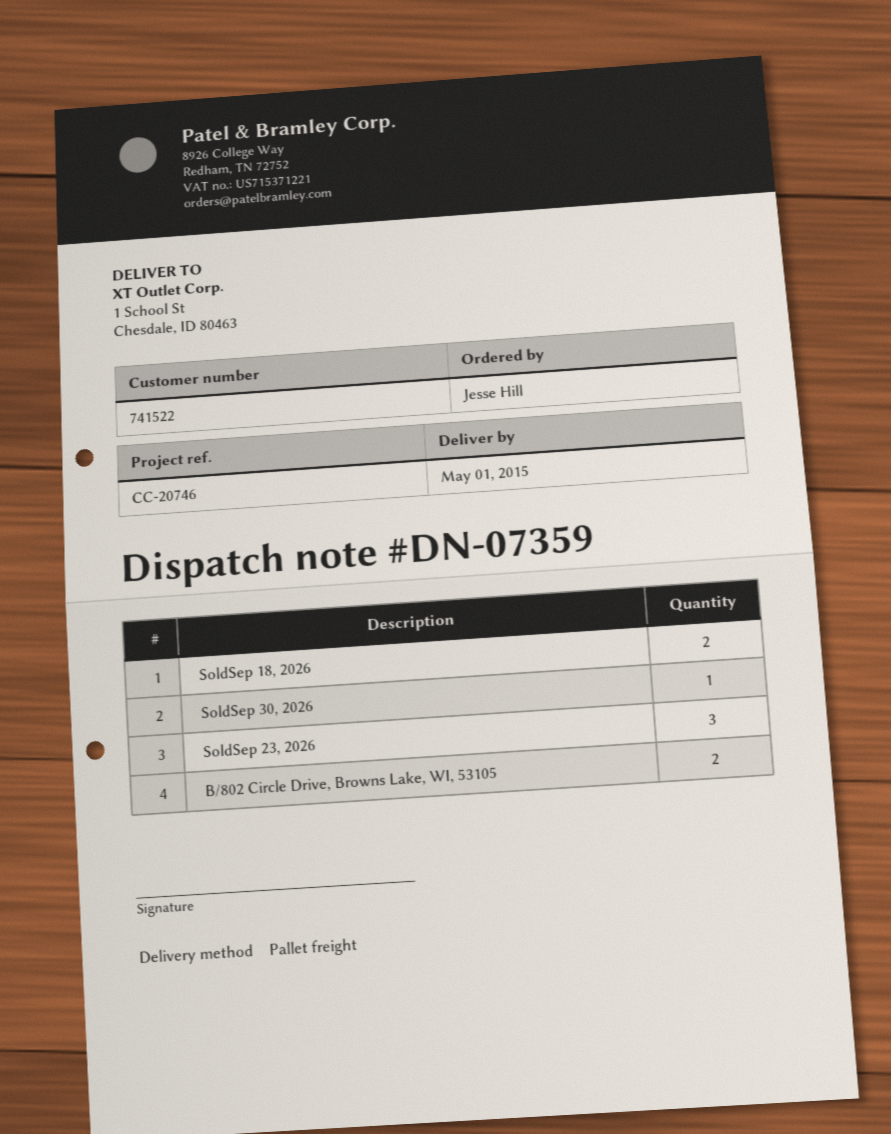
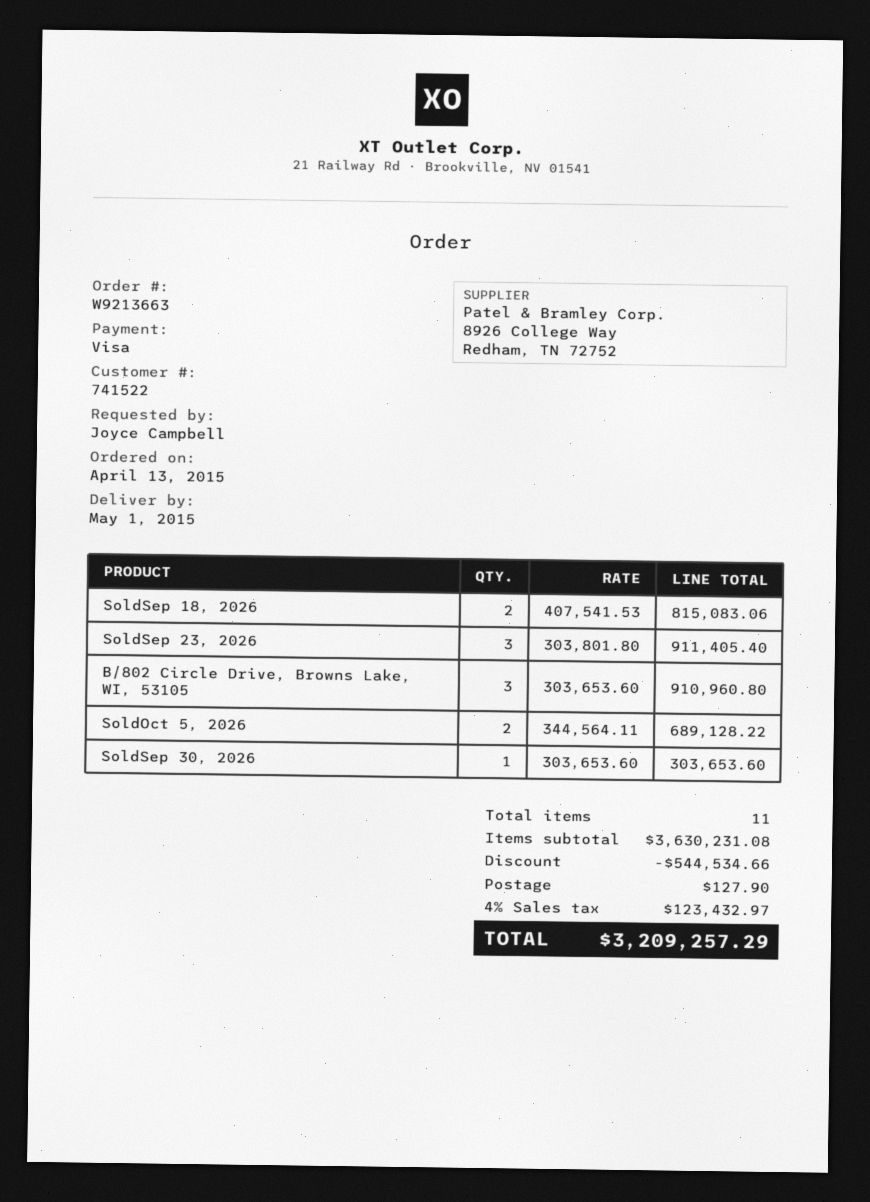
ordered by: Jesse Hill -> Joyce Campbell
B/802 Circle Drive, Browns Lake, WI, 53105: 2 -> 3
SoldOct 5, 2026: none -> 2

